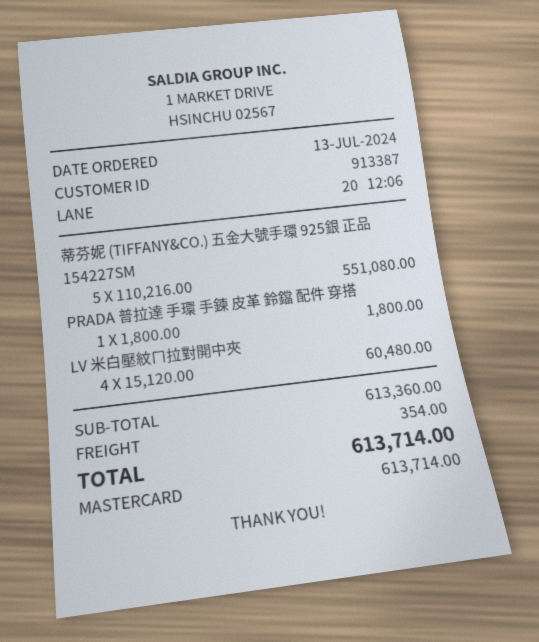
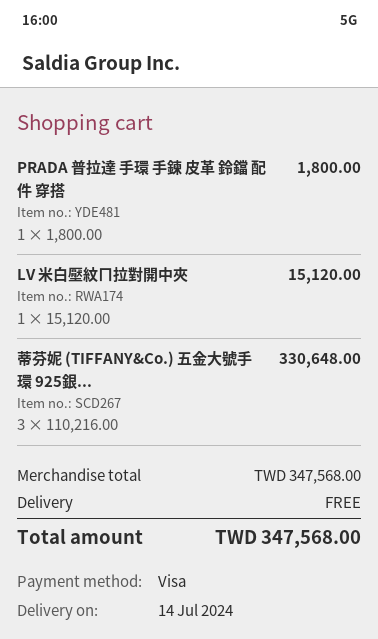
payment method: Mastercard -> Visa
蒂芬妮 (TIFFANY&CO.) 五金大號手環 925銀 正品 154227SM: 5 x 110216.00 = 551080.00 -> 3 x 110216.00 = 330648.00
LV 米白壓紋ㄇ拉對開中夾: 4 x 15120.00 = 60480.00 -> 1 x 15120.00 = 15120.00
subtotal: 613360.00 -> 347568.00
shipping: 354.00 -> 0.00
total: 613714.00 -> 347568.00

